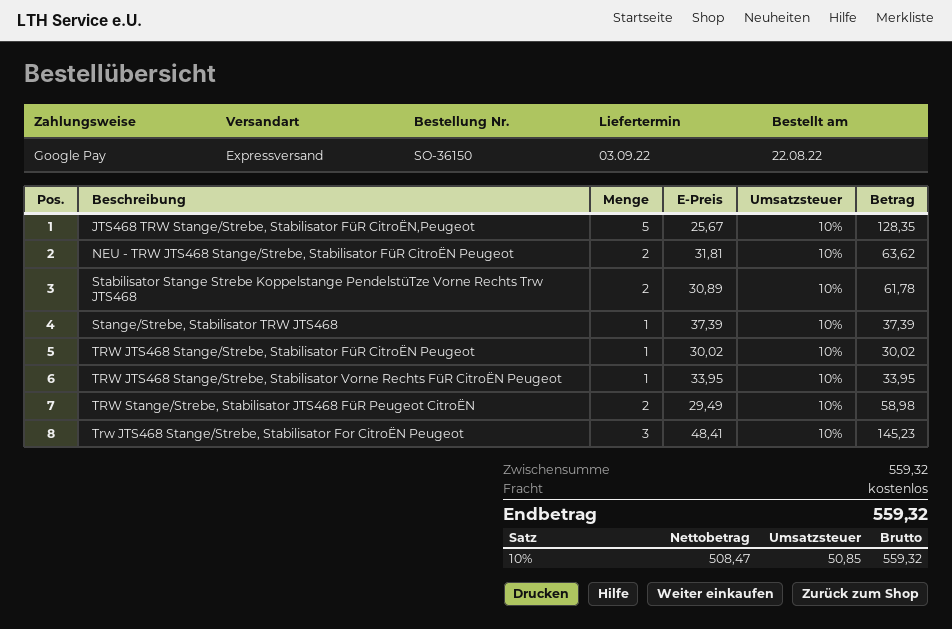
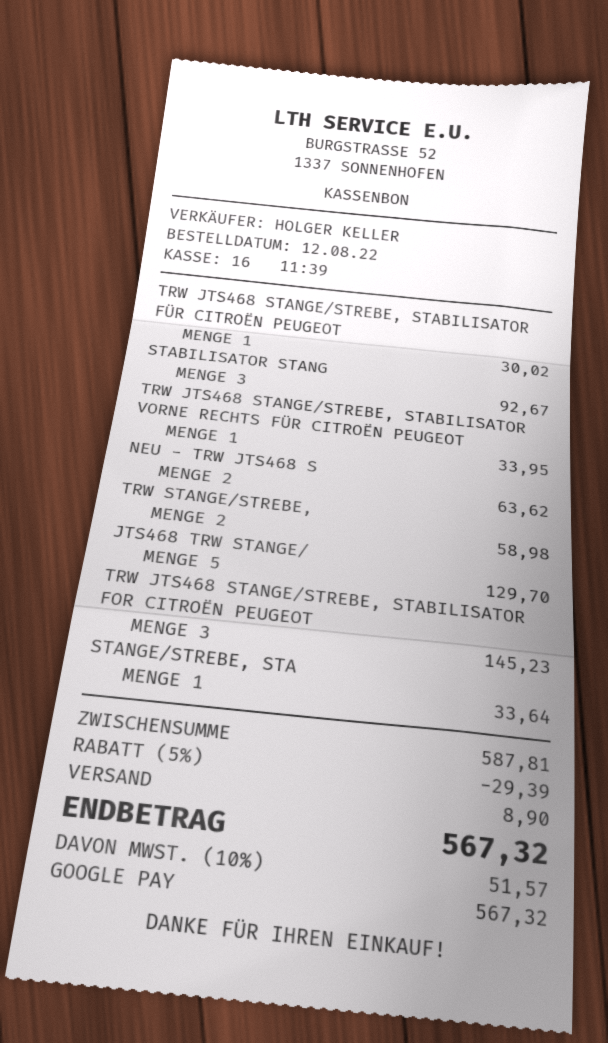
order date: 2022-08-22 -> 2022-08-12
JTS468 TRW Stange/Strebe, Stabilisator FüR CitroËN,Peugeot: 5 for 128.35 -> 5 for 129.70
Stabilisator Stange Strebe Koppelstange PendelstüTze Vorne Rechts Trw JTS468: 2 for 61.78 -> 3 for 92.67
Stange/Strebe, Stabilisator TRW JTS468: 1 for 37.39 -> 1 for 33.64
subtotal: 559.32 -> 587.81
discount: none -> 5% = 29.39
shipping: 0.00 -> 8.90
tax: 10% = 50.85 -> 10% = 51.57
total: 559.32 -> 567.32

